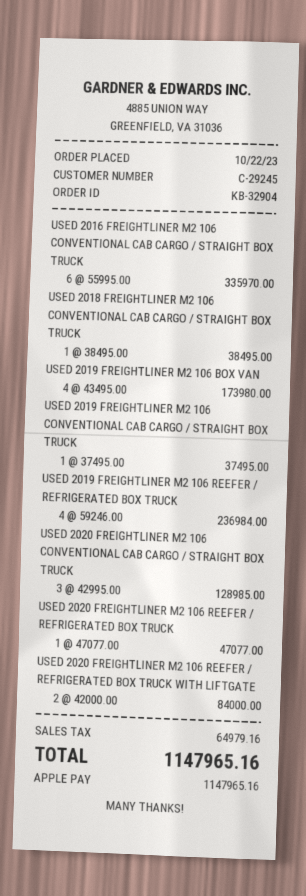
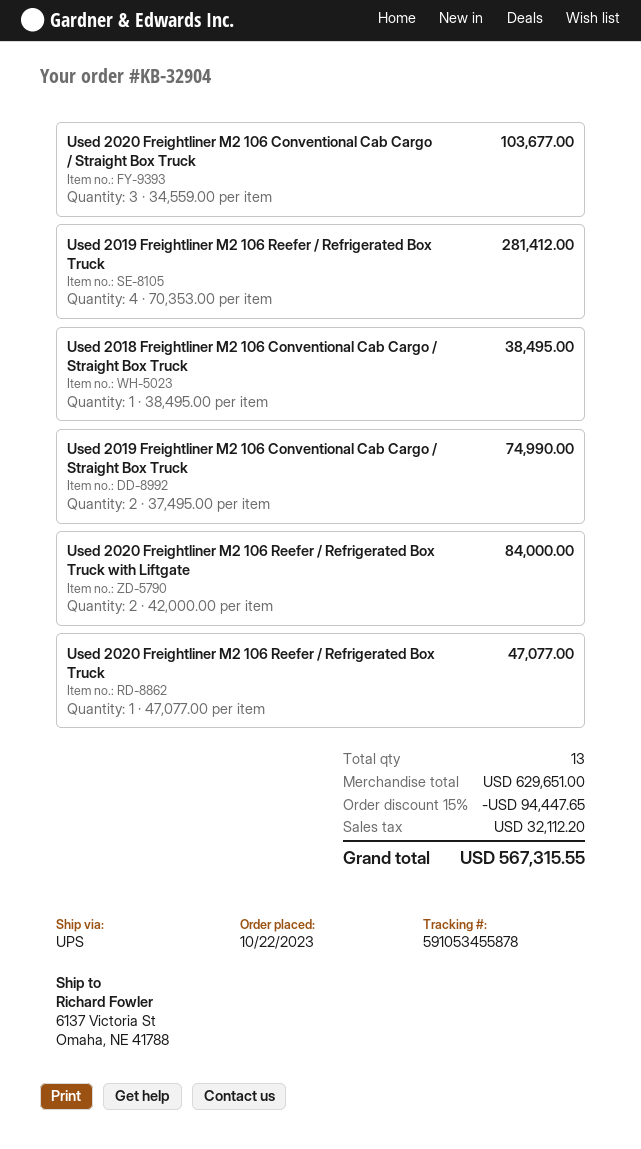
USED 2016 FREIGHTLINER M2 106 CONVENTIONAL CAB CARGO / STRAIGHT BOX TRUCK: 6 x 55995.00 = 335970.00 -> none
USED 2019 FREIGHTLINER M2 106 BOX VAN: 4 x 43495.00 = 173980.00 -> none
USED 2019 FREIGHTLINER M2 106 CONVENTIONAL CAB CARGO / STRAIGHT BOX TRUCK: 1 x 37495.00 = 37495.00 -> 2 x 37495.00 = 74990.00
USED 2019 FREIGHTLINER M2 106 REEFER / REFRIGERATED BOX TRUCK: 4 x 59246.00 = 236984.00 -> 4 x 70353.00 = 281412.00
USED 2020 FREIGHTLINER M2 106 CONVENTIONAL CAB CARGO / STRAIGHT BOX TRUCK: 3 x 42995.00 = 128985.00 -> 3 x 34559.00 = 103677.00
discount: none -> 15% = 94447.65
tax: 64979.16 -> 32112.20
total: 1147965.16 -> 567315.55

